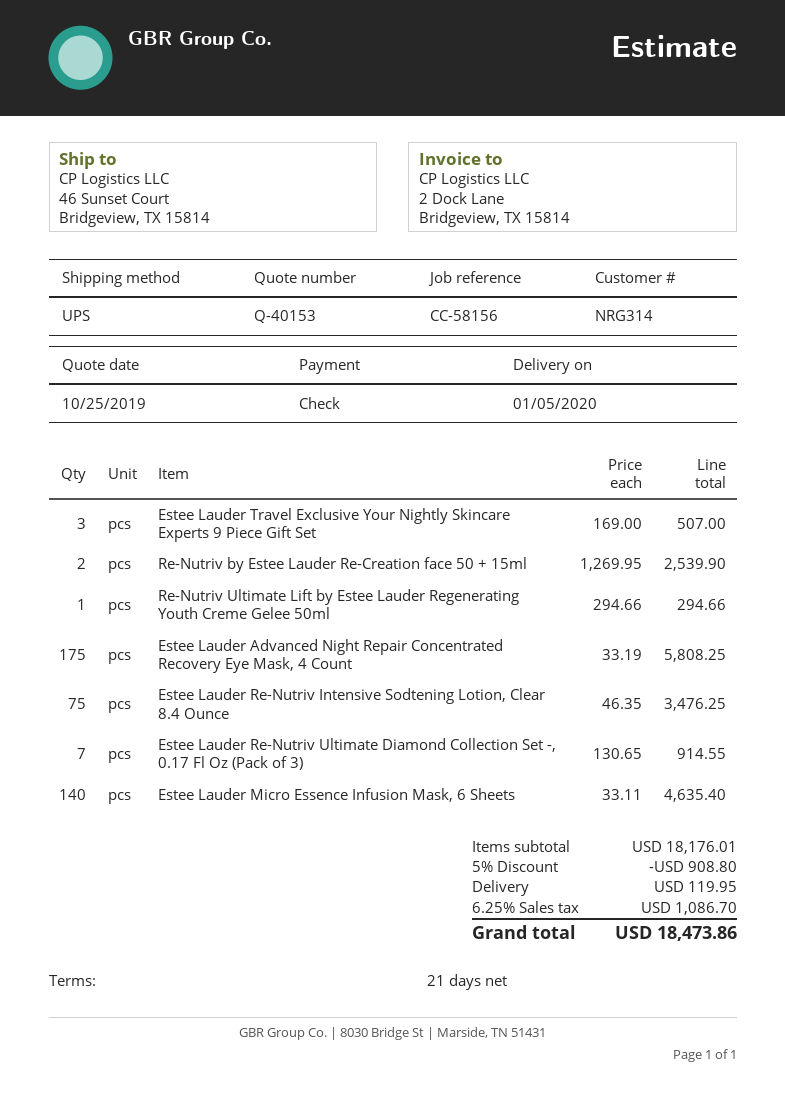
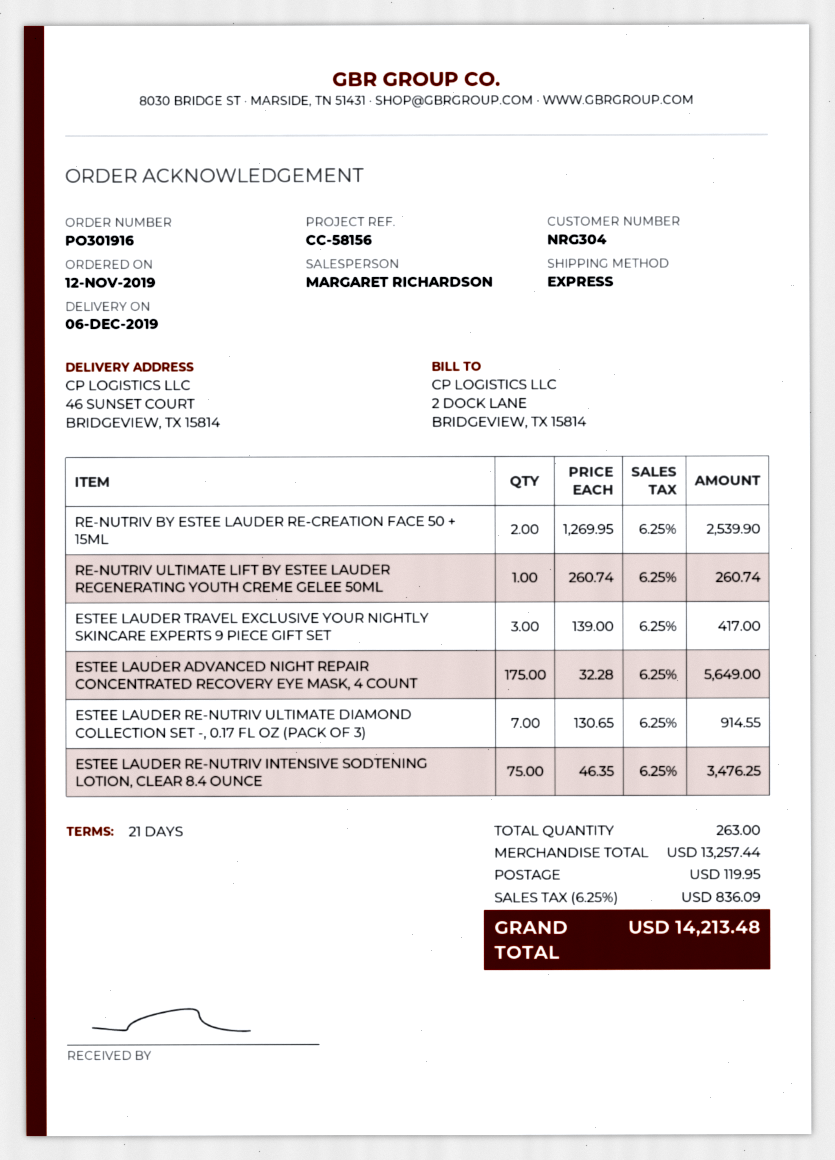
delivery date: 2020-01-05 -> 2019-12-06
customer number: NRG314 -> NRG304
shipping method: UPS -> express
Estee Lauder Travel Exclusive Your Nightly Skincare Experts 9 Piece Gift Set: 3 x 169.00 = 507.00 -> 3 x 139.00 = 417.00
Re-Nutriv Ultimate Lift by Estee Lauder Regenerating Youth Creme Gelee 50ml: 1 x 294.66 = 294.66 -> 1 x 260.74 = 260.74
Estee Lauder Advanced Night Repair Concentrated Recovery Eye Mask, 4 Count: 175 x 33.19 = 5808.25 -> 175 x 32.28 = 5649.00
Estee Lauder Micro Essence Infusion Mask, 6 Sheets: 140 x 33.11 = 4635.40 -> none
subtotal: 18176.01 -> 13257.44
discount: 5% = 908.80 -> none
tax: 6.25% = 1086.70 -> 6.25% = 836.09
total: 18473.86 -> 14213.48

